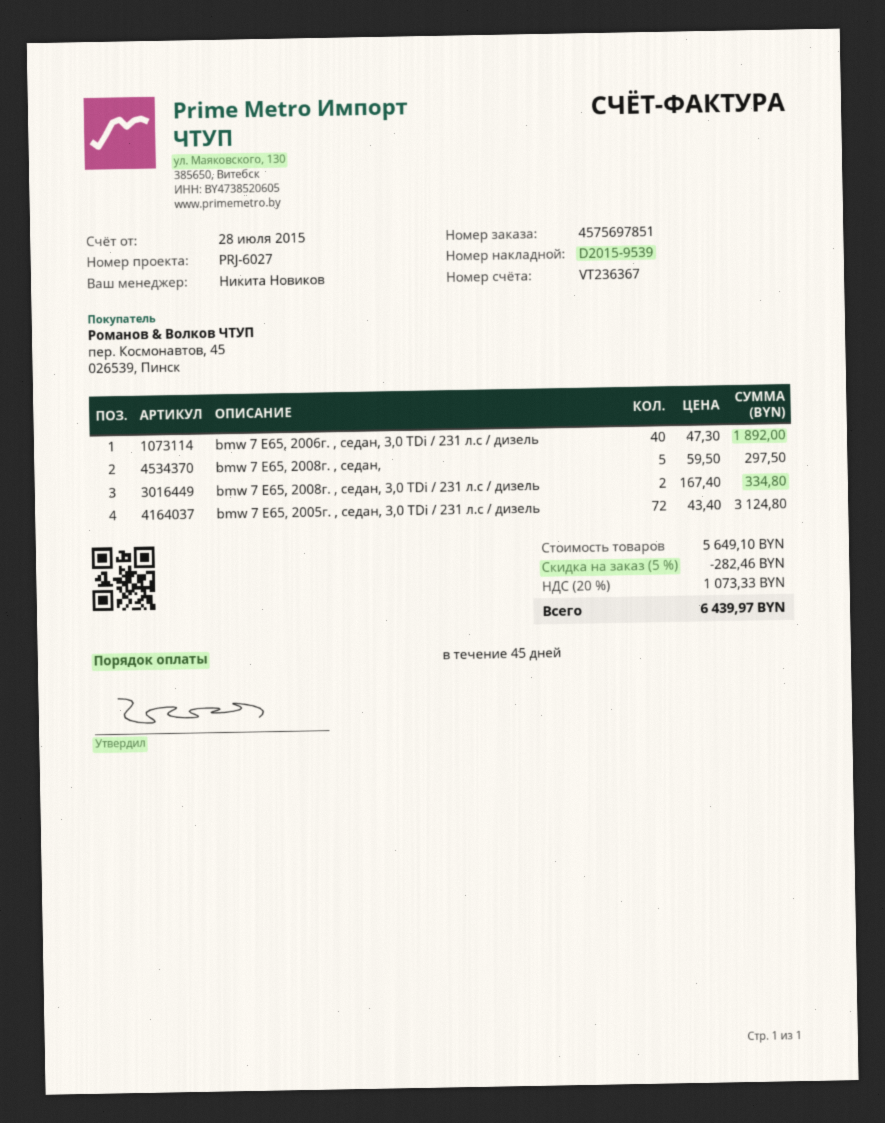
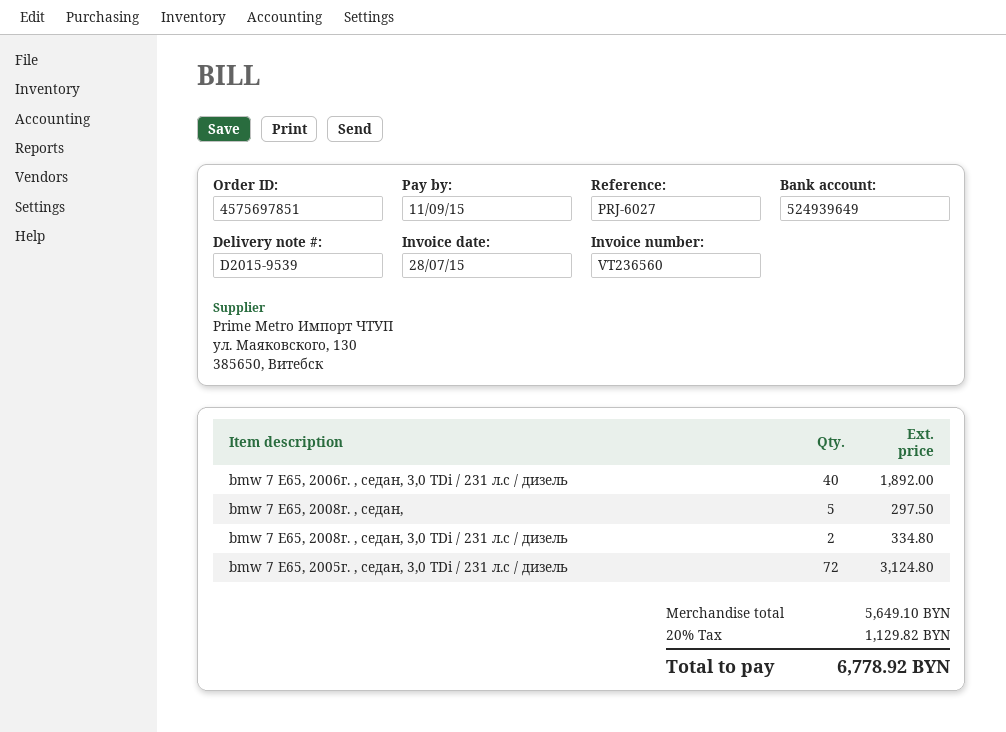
invoice number: VT236367 -> VT236560
discount: 5% = 282.46 -> none
tax: 20% = 1073.33 -> 20% = 1129.82
total: 6439.97 -> 6778.92

